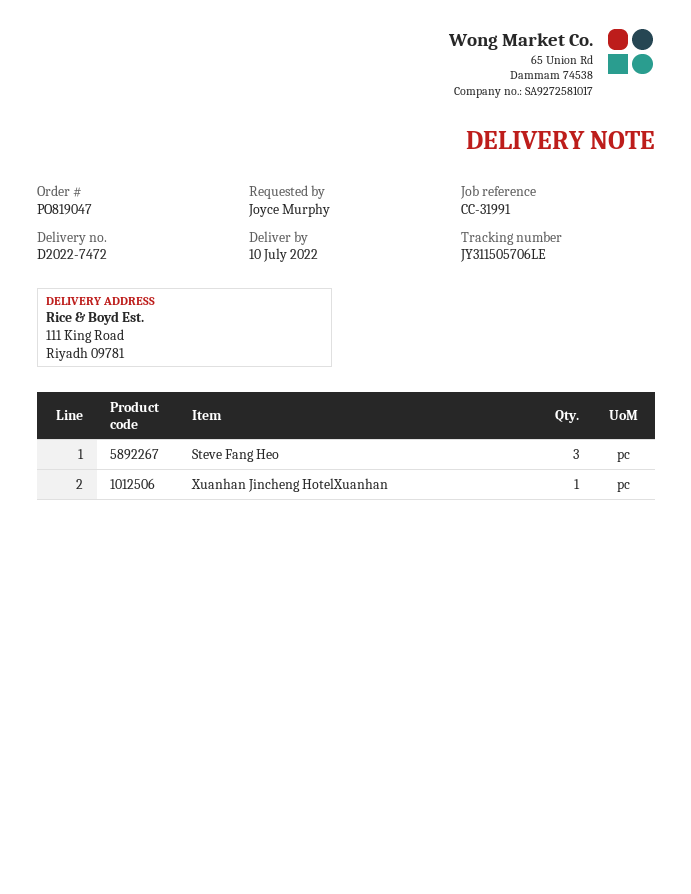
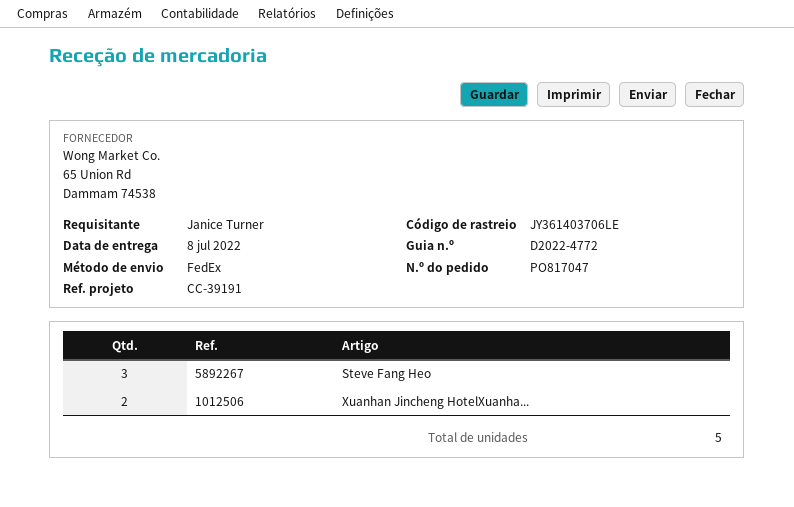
order number: PO819047 -> PO817047
delivery note number: D2022-7472 -> D2022-4772
delivery date: 2022-07-10 -> 2022-07-08
reference: CC-31991 -> CC-39191
ordered by: Joyce Murphy -> Janice Turner
tracking number: JY311505706LE -> JY361403706LE
Xuanhan Jincheng HotelXuanhan: 1 -> 2

